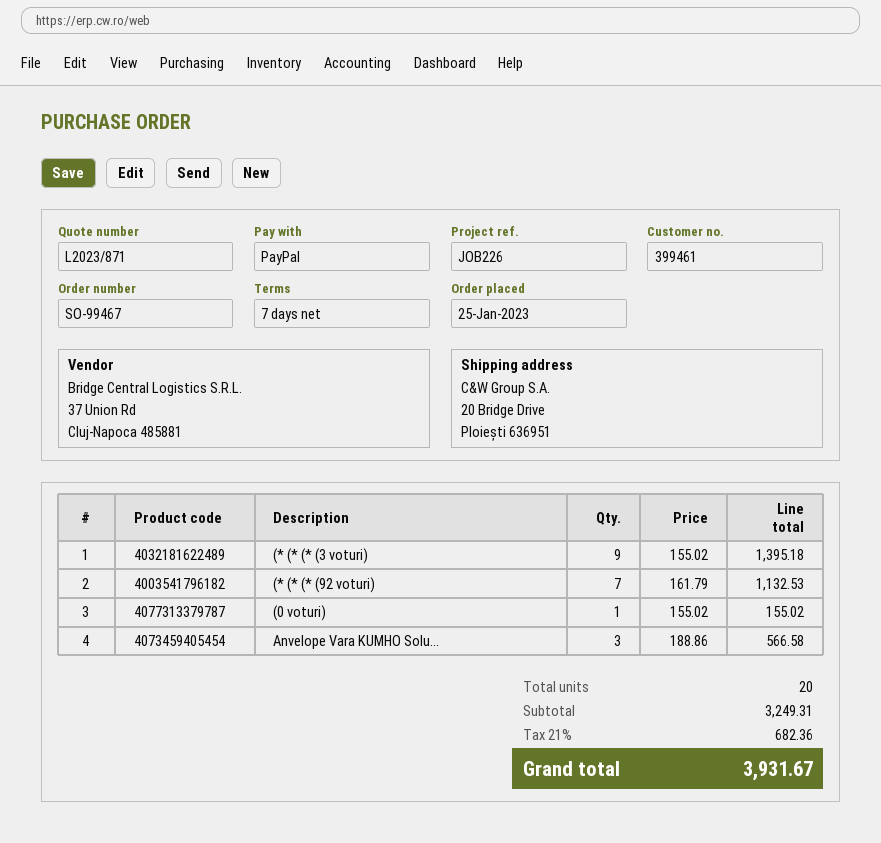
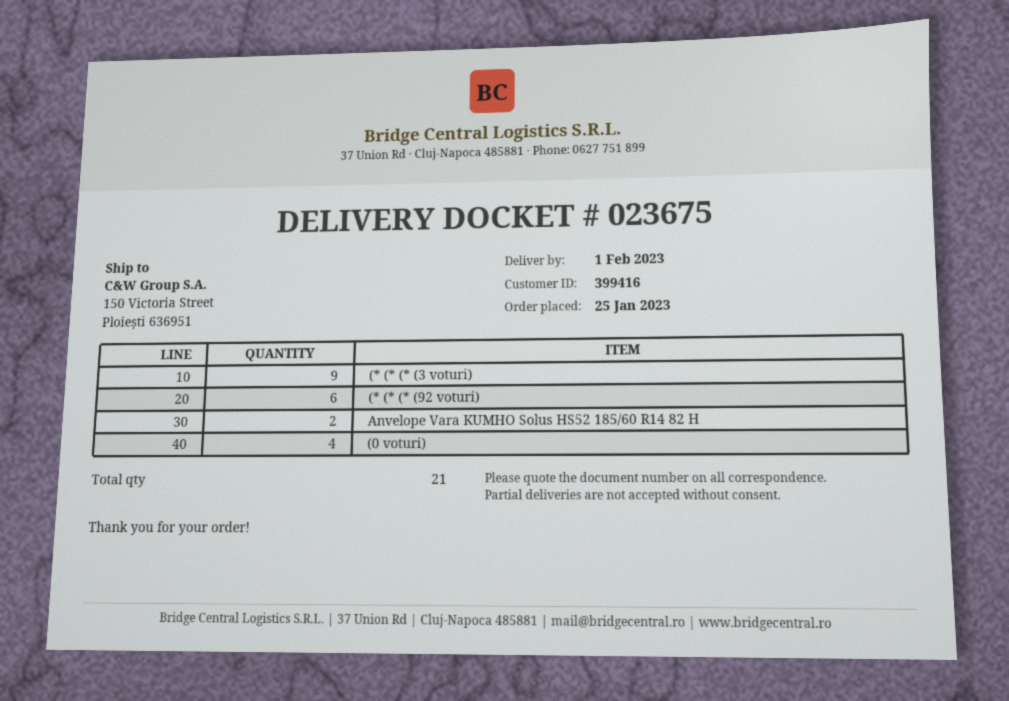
customer number: 399461 -> 399416
ship to: 20 Bridge Drive, Ploiești 636951 -> 150 Victoria Street, Ploiești 636951
(* (* (* (92 voturi): 7 -> 6
(0 voturi): 1 -> 4
Anvelope Vara KUMHO Solu...: 3 -> 2
total quantity: 20 -> 21

